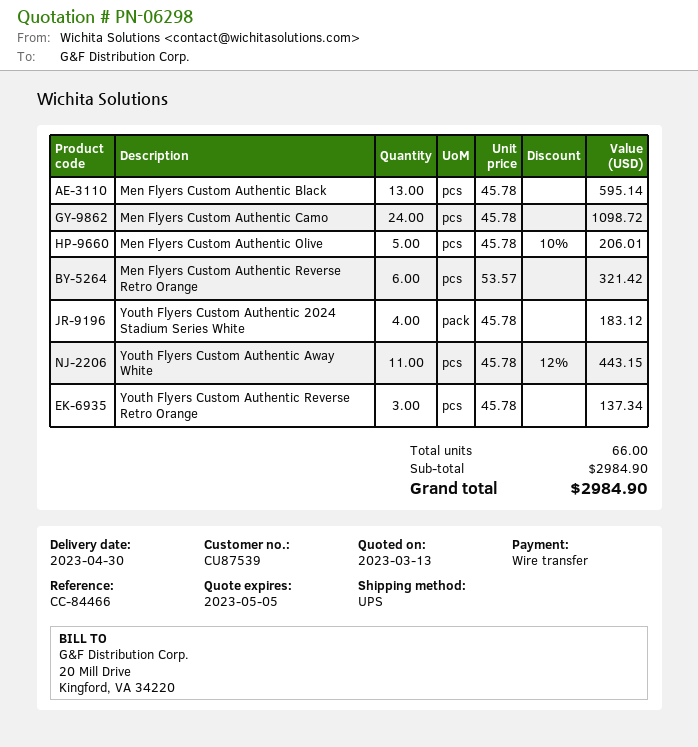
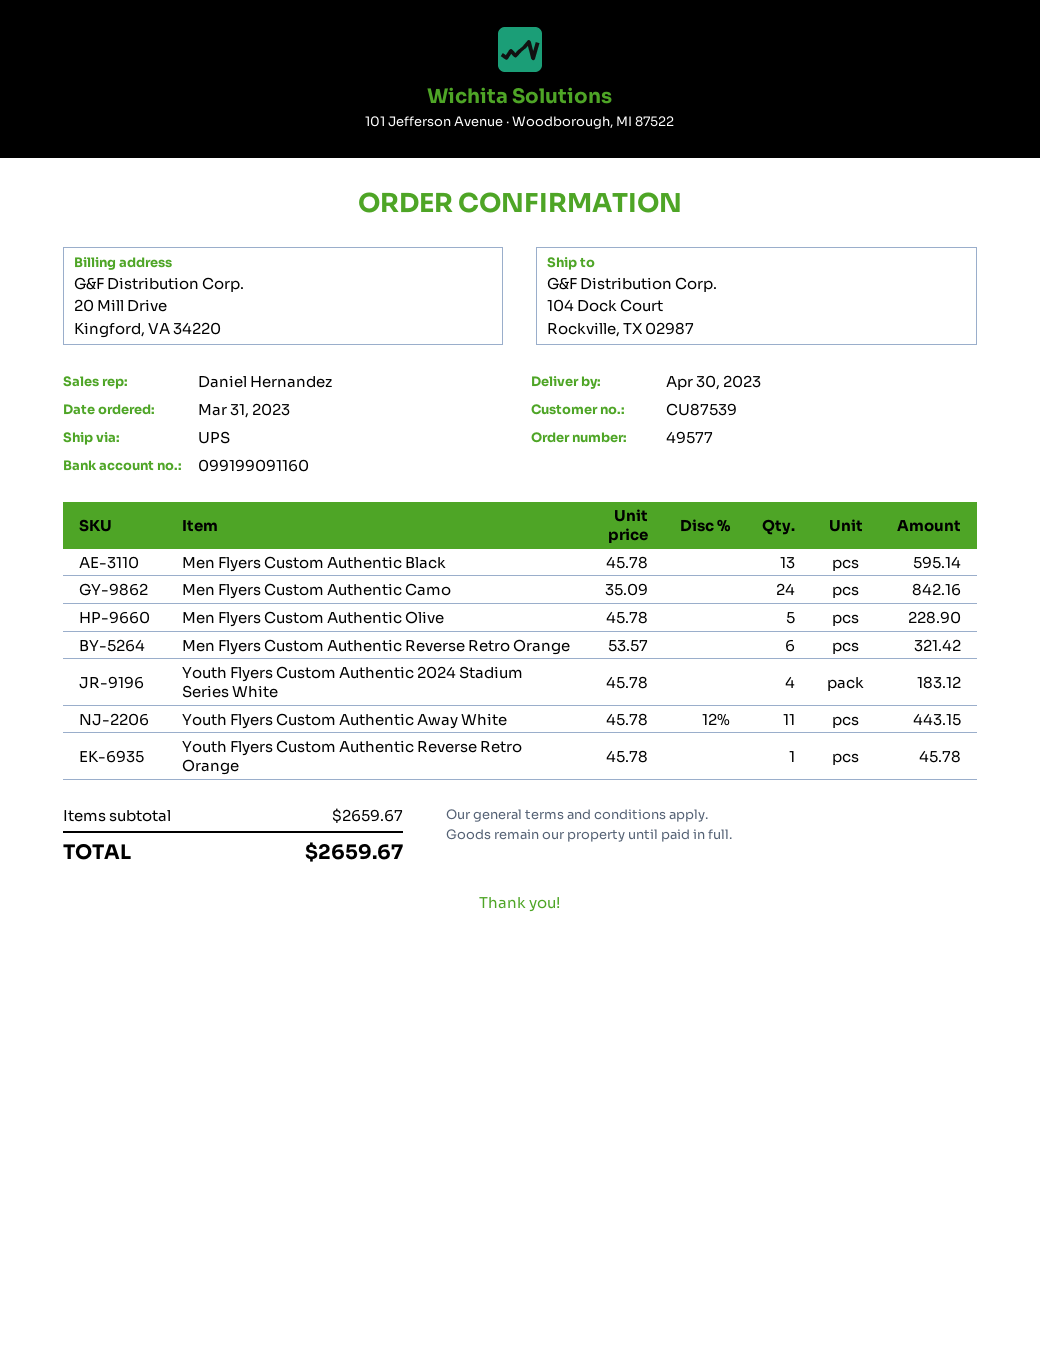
Men Flyers Custom Authentic Camo: 24 x 45.78 = 1098.72 -> 24 x 35.09 = 842.16
Men Flyers Custom Authentic Olive: 5 x 45.78 - 10% = 206.01 -> 5 x 45.78 = 228.90
Youth Flyers Custom Authentic Reverse Retro Orange: 3 x 45.78 = 137.34 -> 1 x 45.78 = 45.78
subtotal: 2984.90 -> 2659.67
total: 2984.90 -> 2659.67

